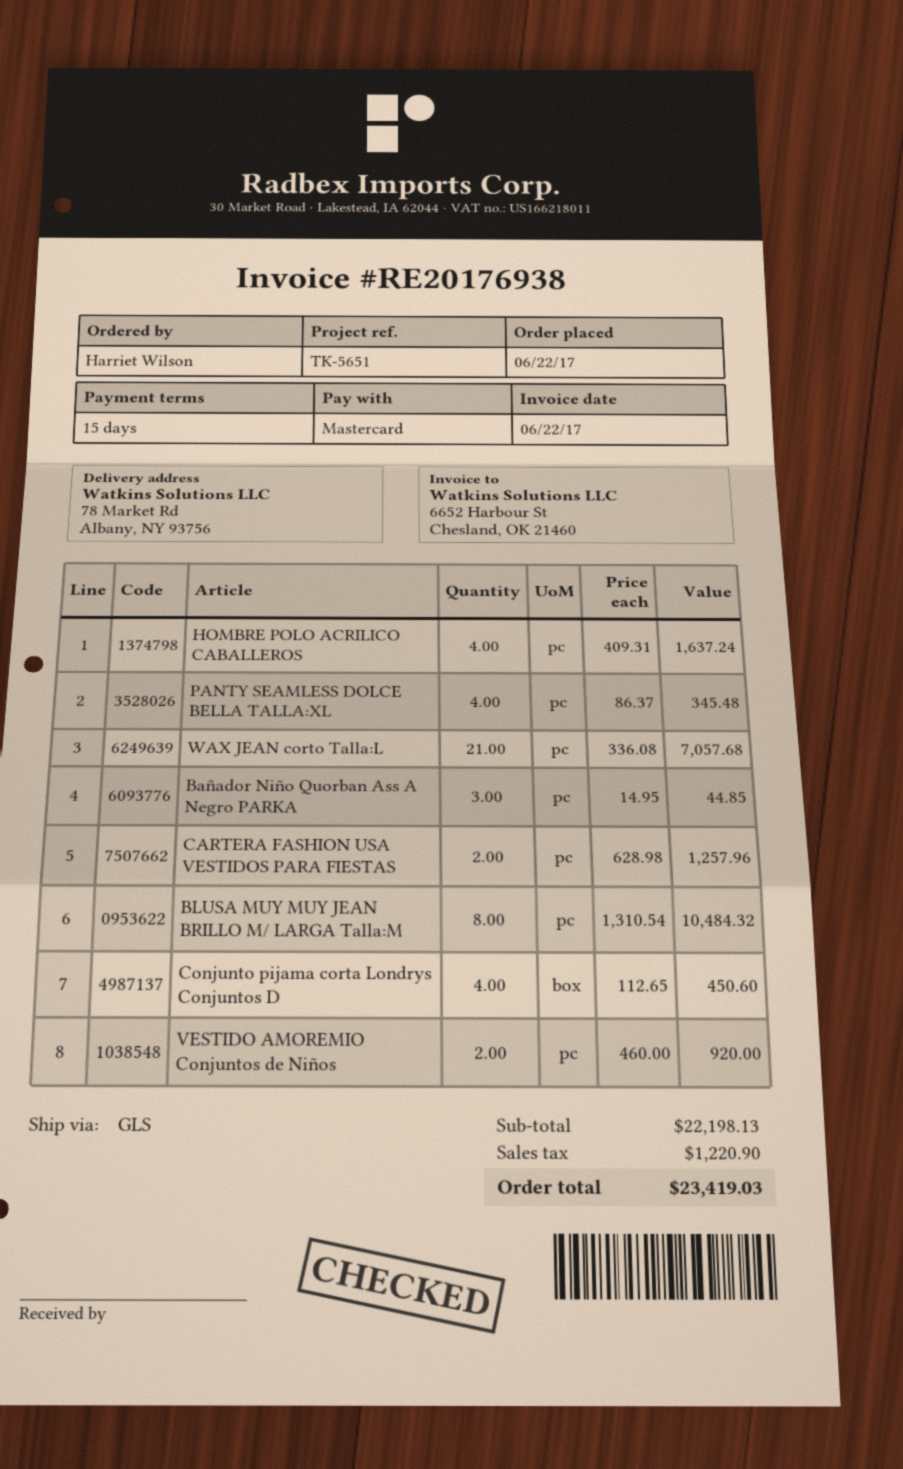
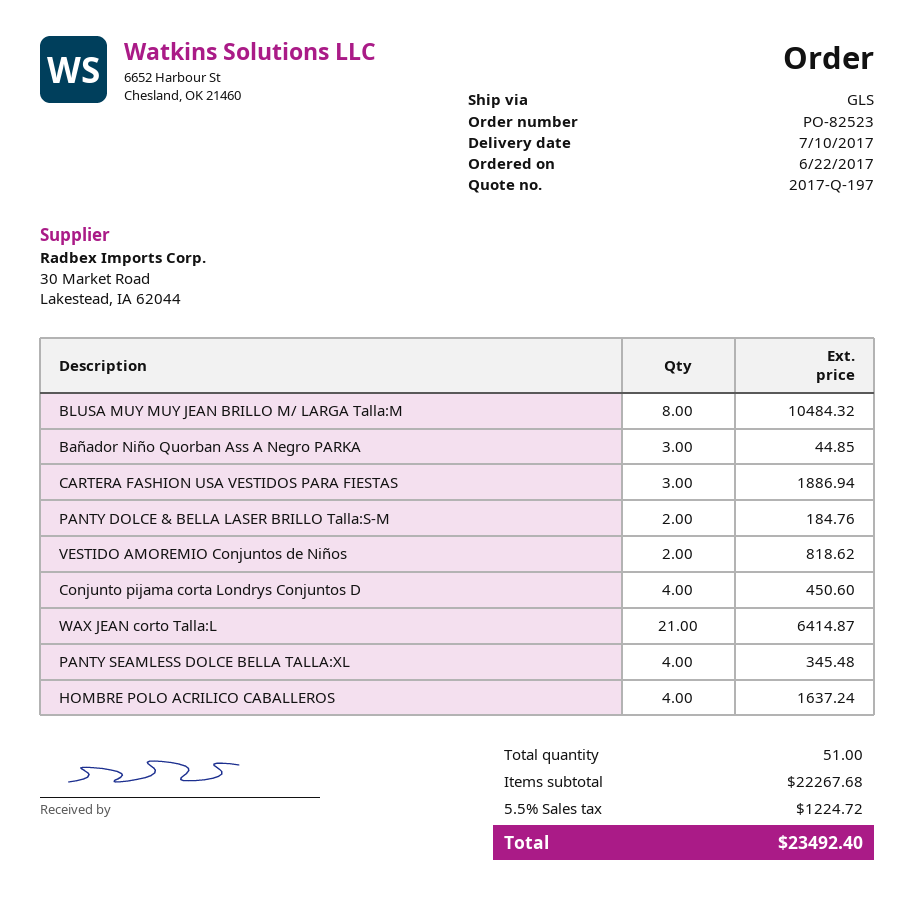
WAX JEAN corto Talla:L: 21 for 7057.68 -> 21 for 6414.87
CARTERA FASHION USA VESTIDOS PARA FIESTAS: 2 for 1257.96 -> 3 for 1886.94
VESTIDO AMOREMIO Conjuntos de Niños: 2 for 920.00 -> 2 for 818.62
PANTY DOLCE & BELLA LASER BRILLO Talla:S-M: none -> 2 for 184.76
subtotal: 22198.13 -> 22267.68
tax: 1220.90 -> 1224.72
total: 23419.03 -> 23492.40

